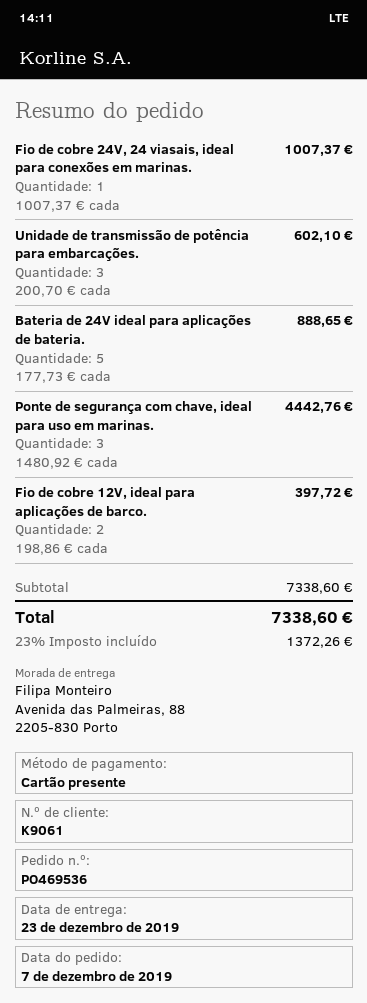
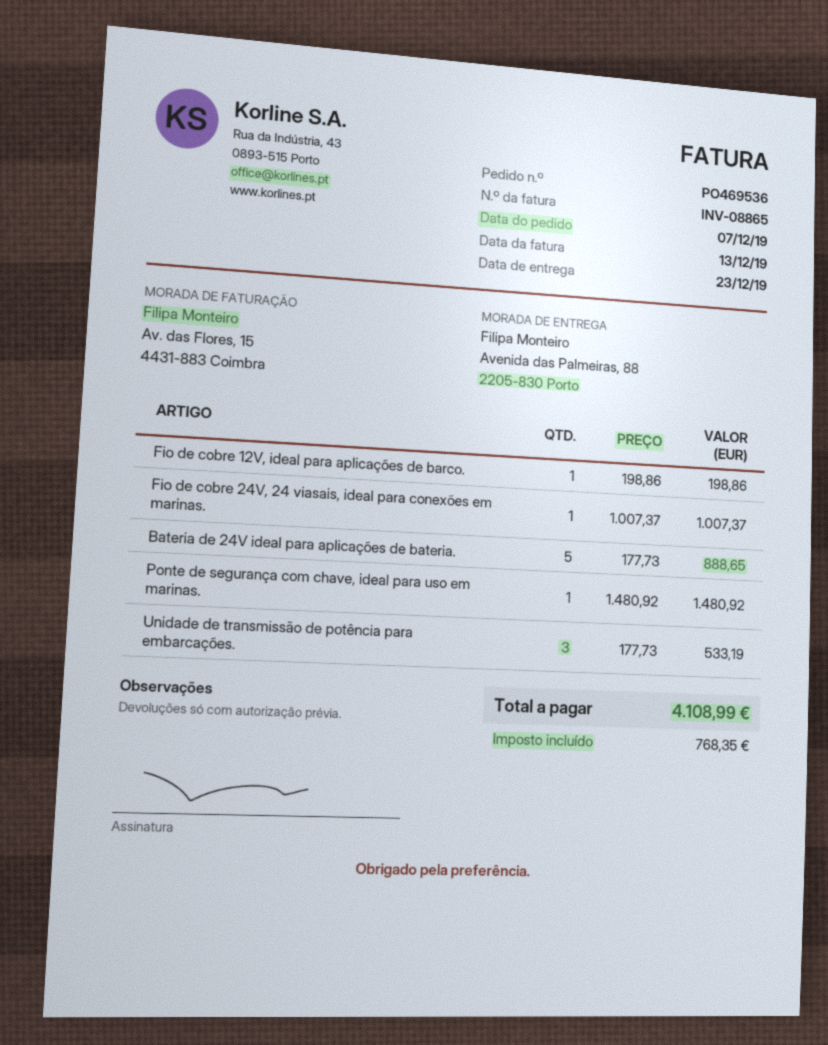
Unidade de transmissão de potência para embarcações.: 3 x 200.70 = 602.10 -> 3 x 177.73 = 533.19
Ponte de segurança com chave, ideal para uso em marinas.: 3 x 1480.92 = 4442.76 -> 1 x 1480.92 = 1480.92
Fio de cobre 12V, ideal para aplicações de barco.: 2 x 198.86 = 397.72 -> 1 x 198.86 = 198.86
tax: 1372.26 -> 768.35
total: 7338.60 -> 4108.99

